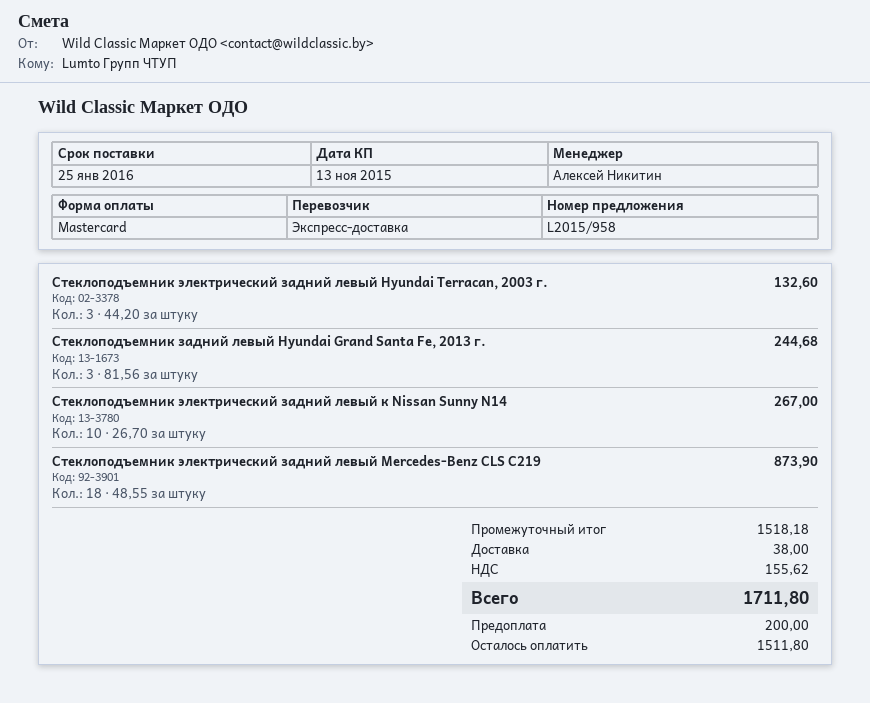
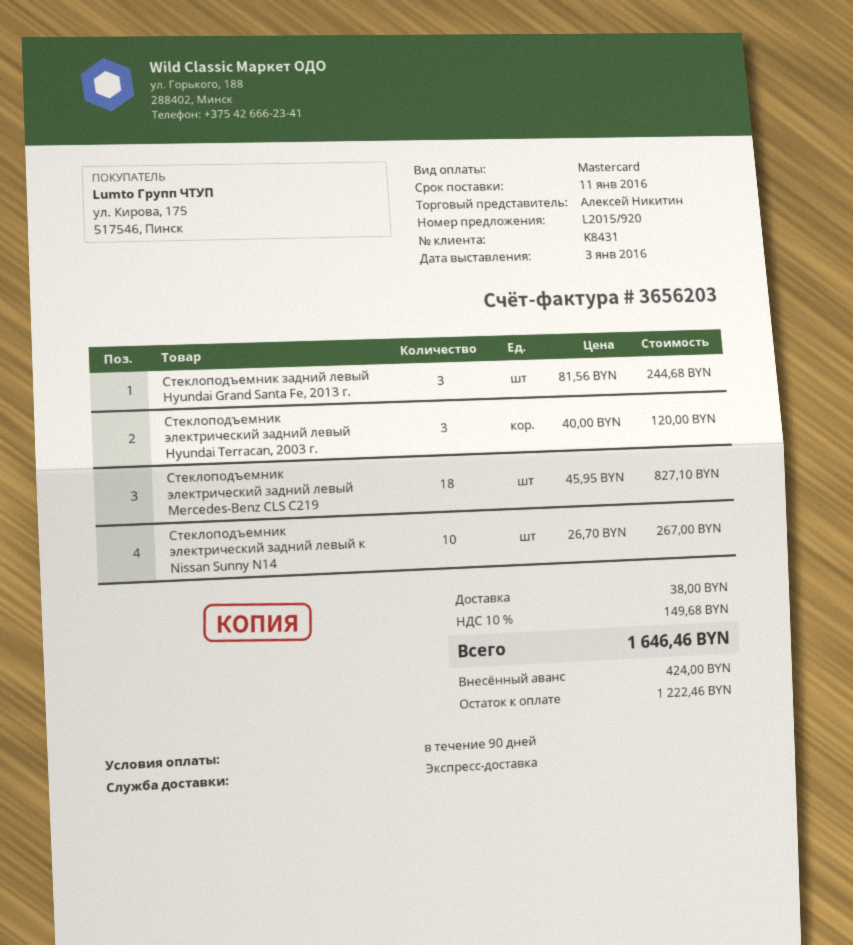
quote number: L2015/958 -> L2015/920
delivery date: 2016-01-25 -> 2016-01-11
Стеклоподъемник электрический задний левый Hyundai Terracan, 2003 г.: 3 x 44.20 = 132.60 -> 3 x 40.00 = 120.00
Стеклоподъемник электрический задний левый Mercedes-Benz CLS C219: 18 x 48.55 = 873.90 -> 18 x 45.95 = 827.10
tax: 155.62 -> 149.68
total: 1711.80 -> 1646.46
deposit: 200.00 -> 424.00
balance: 1511.80 -> 1222.46

